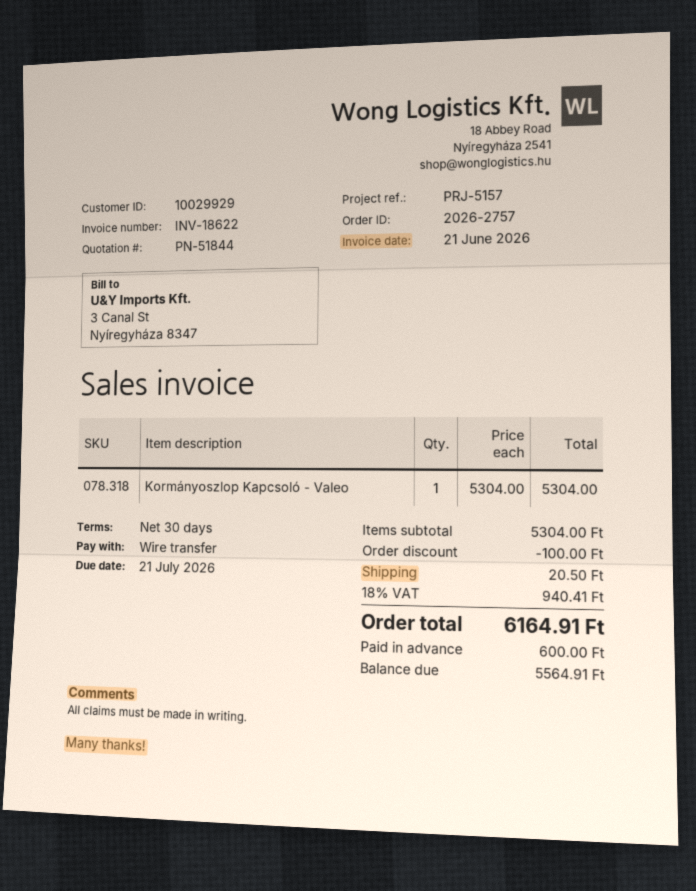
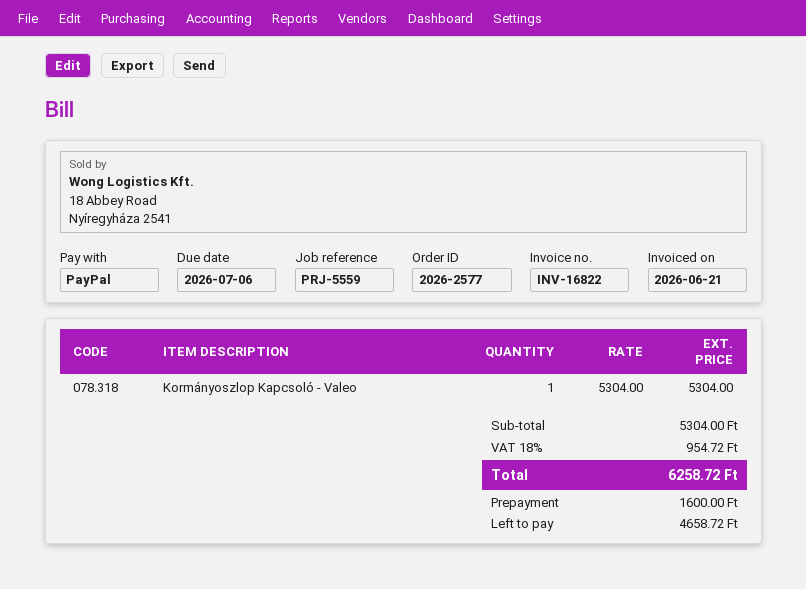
order number: 2026-2757 -> 2026-2577
invoice number: INV-18622 -> INV-16822
due date: 2026-07-21 -> 2026-07-06
reference: PRJ-5157 -> PRJ-5559
payment method: bank transfer -> PayPal
discount: 100.00 -> none
shipping: 20.50 -> none
tax: 18% = 940.41 -> 18% = 954.72
total: 6164.91 -> 6258.72
deposit: 600.00 -> 1600.00
balance: 5564.91 -> 4658.72

